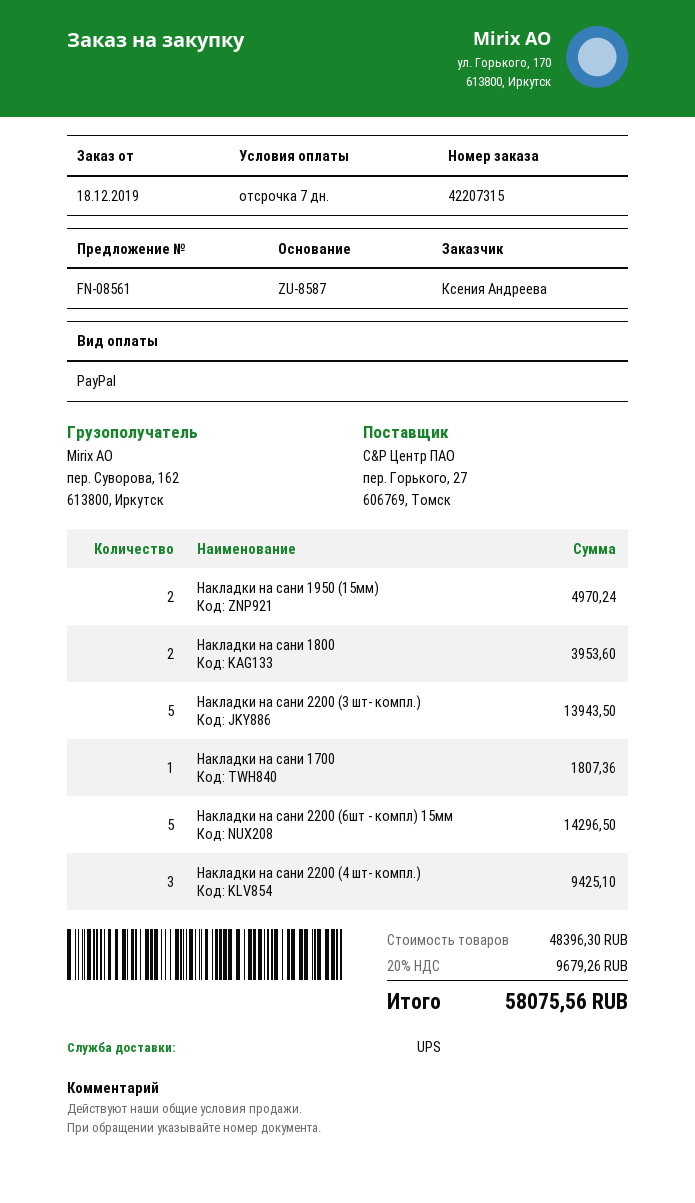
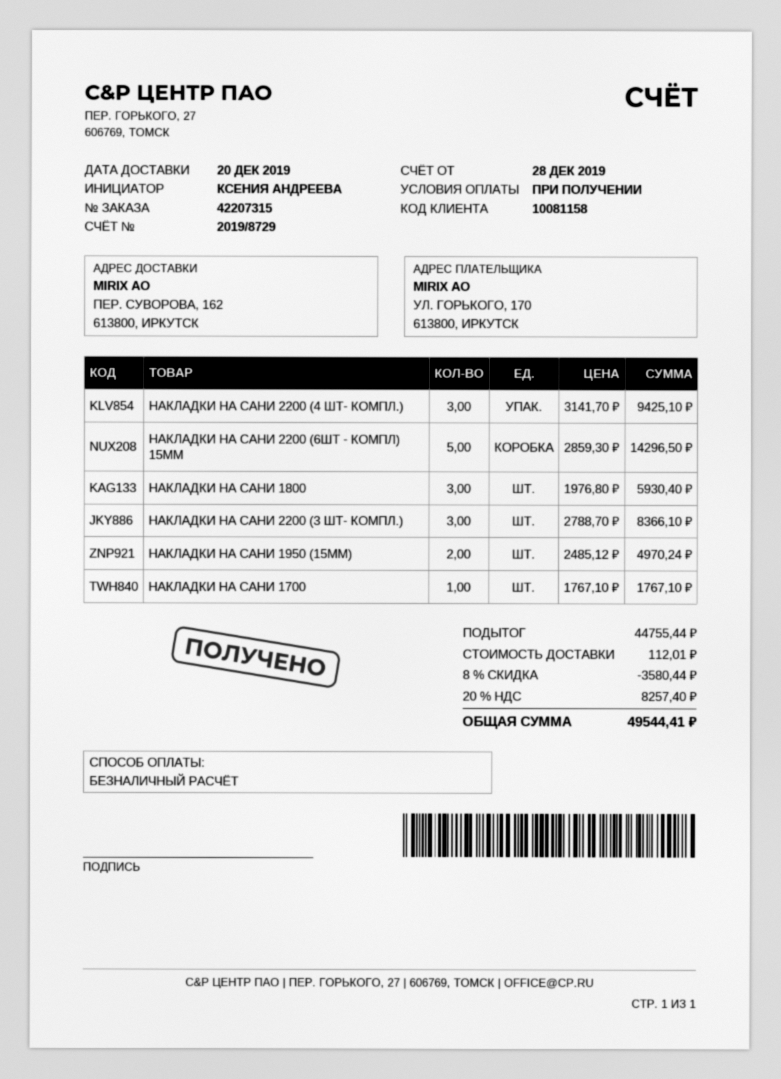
payment terms: 7 days -> on receipt
payment method: PayPal -> bank transfer
Накладки на сани 1800: 2 for 3953.60 -> 3 for 5930.40
Накладки на сани 2200 (3 шт- компл.): 5 for 13943.50 -> 3 for 8366.10
Накладки на сани 1700: 1 for 1807.36 -> 1 for 1767.10
subtotal: 48396.30 -> 44755.44
discount: none -> 8% = 3580.44
shipping: none -> 112.01
tax: 20% = 9679.26 -> 20% = 8257.40
total: 58075.56 -> 49544.41

